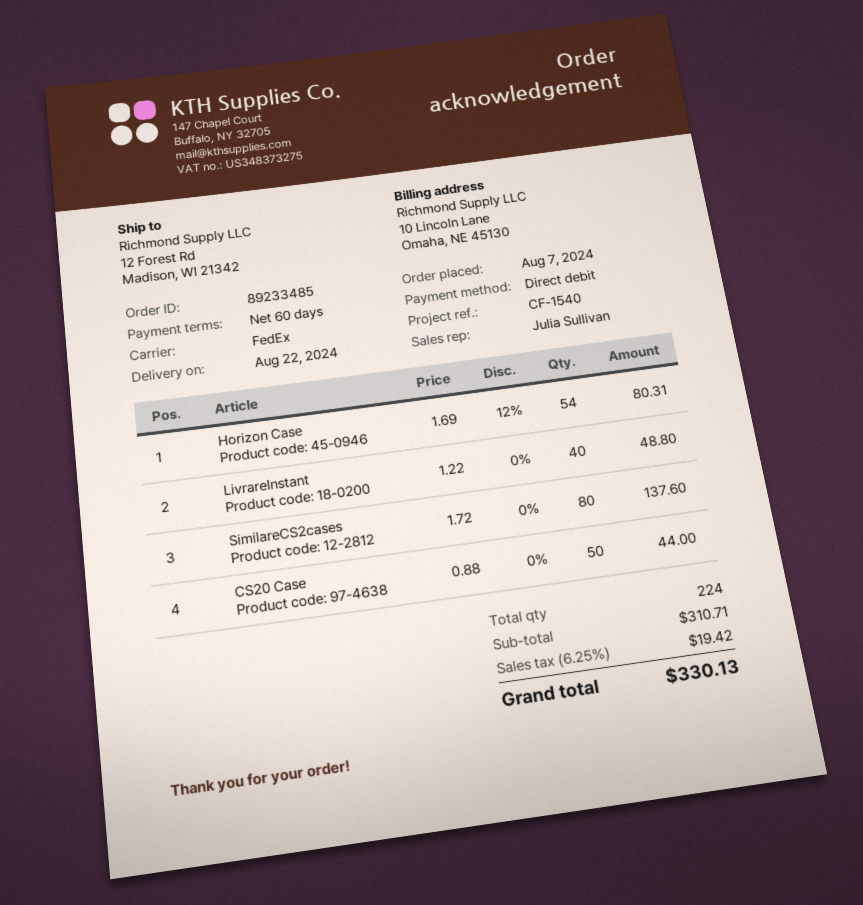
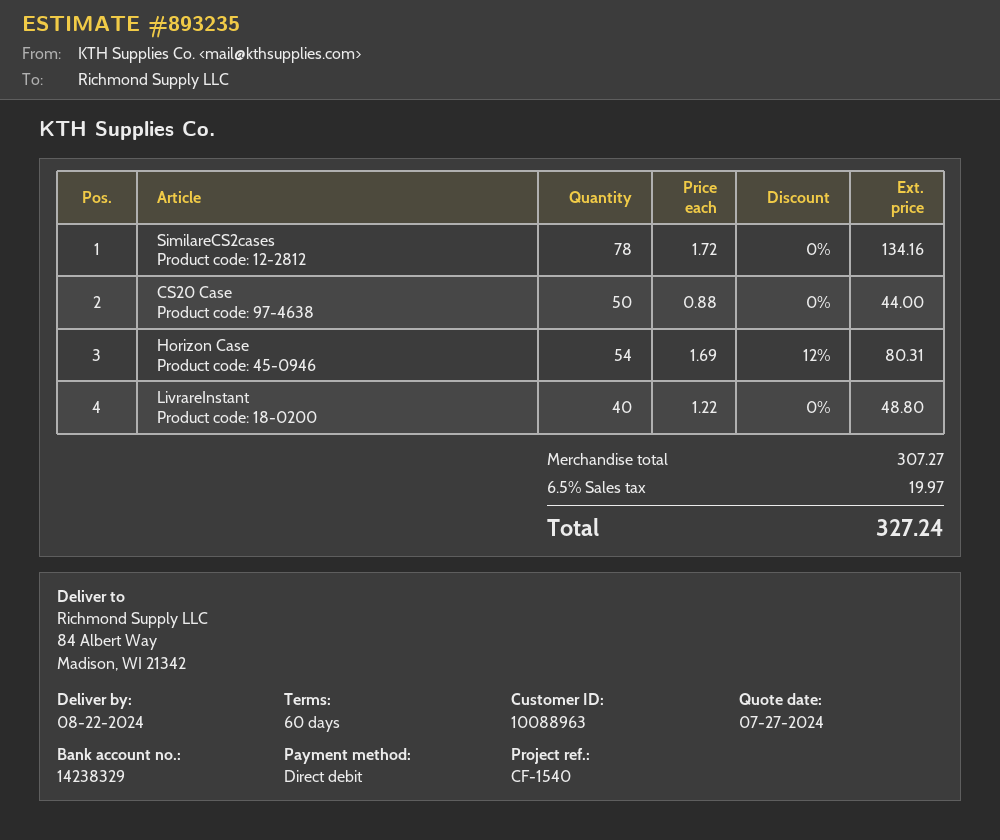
ship to: 12 Forest Rd, Madison, WI 21342 -> 84 Albert Way, Madison, WI 21342
SimilareCS2cases: 80 x 1.72 = 137.60 -> 78 x 1.72 = 134.16
subtotal: 310.71 -> 307.27
tax: 6.25% = 19.42 -> 6.5% = 19.97
total: 330.13 -> 327.24

